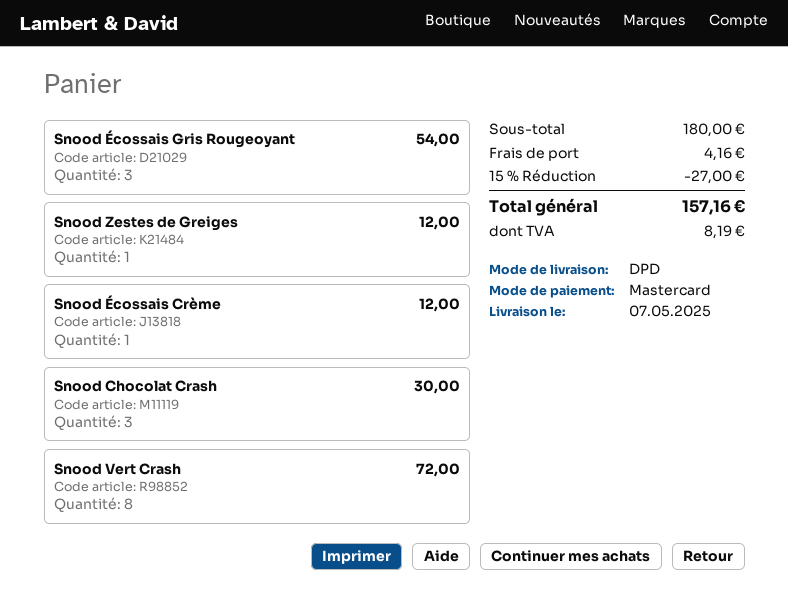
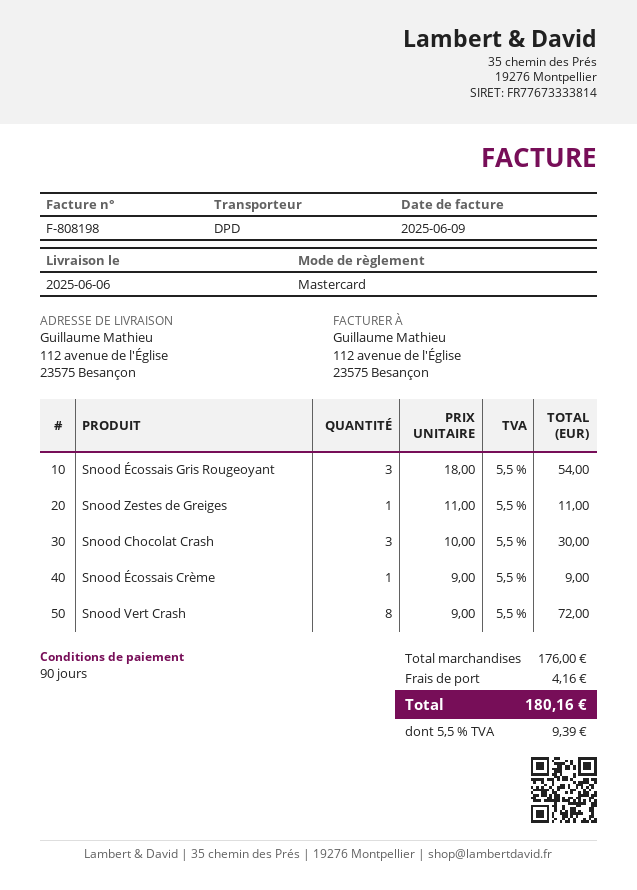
delivery date: 2025-05-07 -> 2025-06-06
Snood Zestes de Greiges: 1 for 12.00 -> 1 for 11.00
Snood Écossais Crème: 1 for 12.00 -> 1 for 9.00
subtotal: 180.00 -> 176.00
discount: 15% = 27.00 -> none
tax: 8.19 -> 9.39
total: 157.16 -> 180.16

